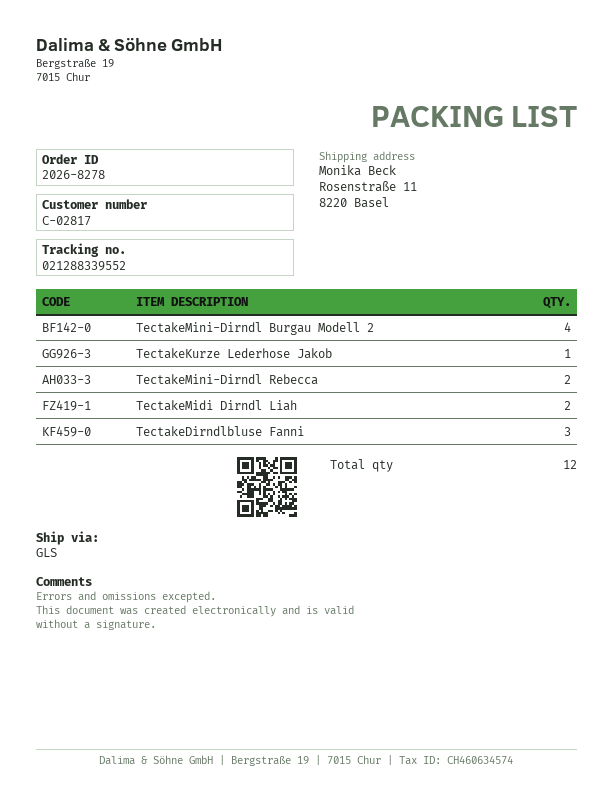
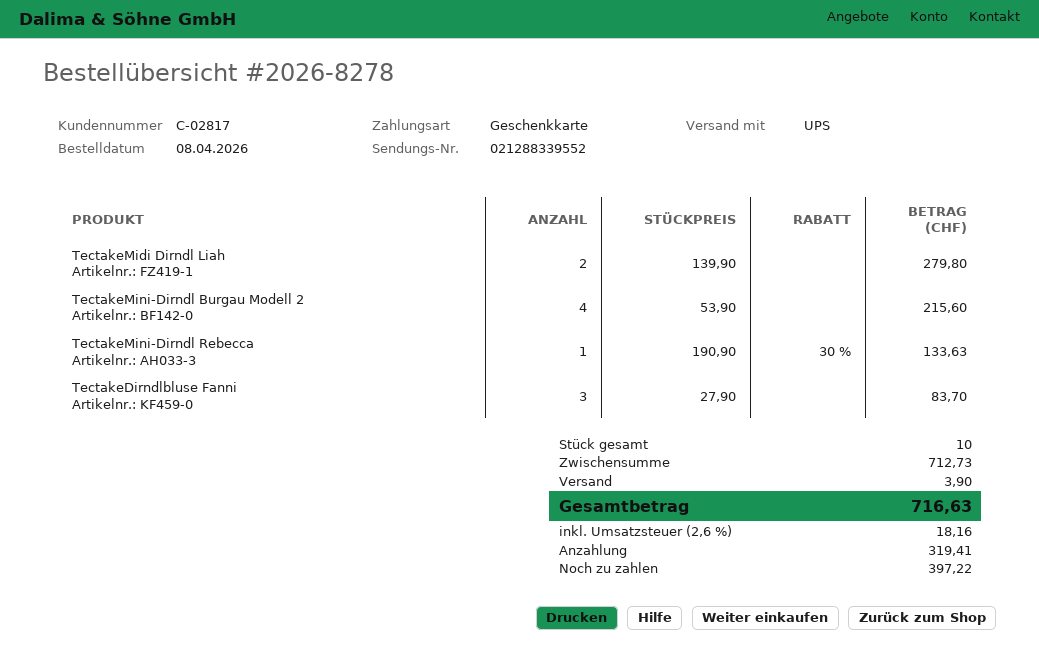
shipping method: GLS -> UPS
TectakeKurze Lederhose Jakob: 1 -> none
TectakeMini-Dirndl Rebecca: 2 -> 1
total quantity: 12 -> 10

